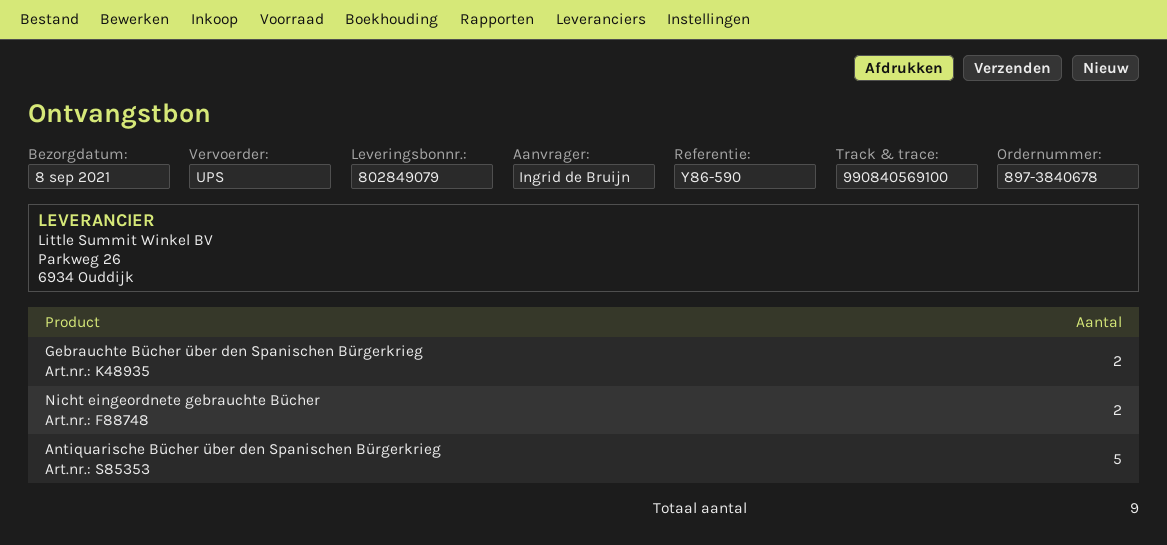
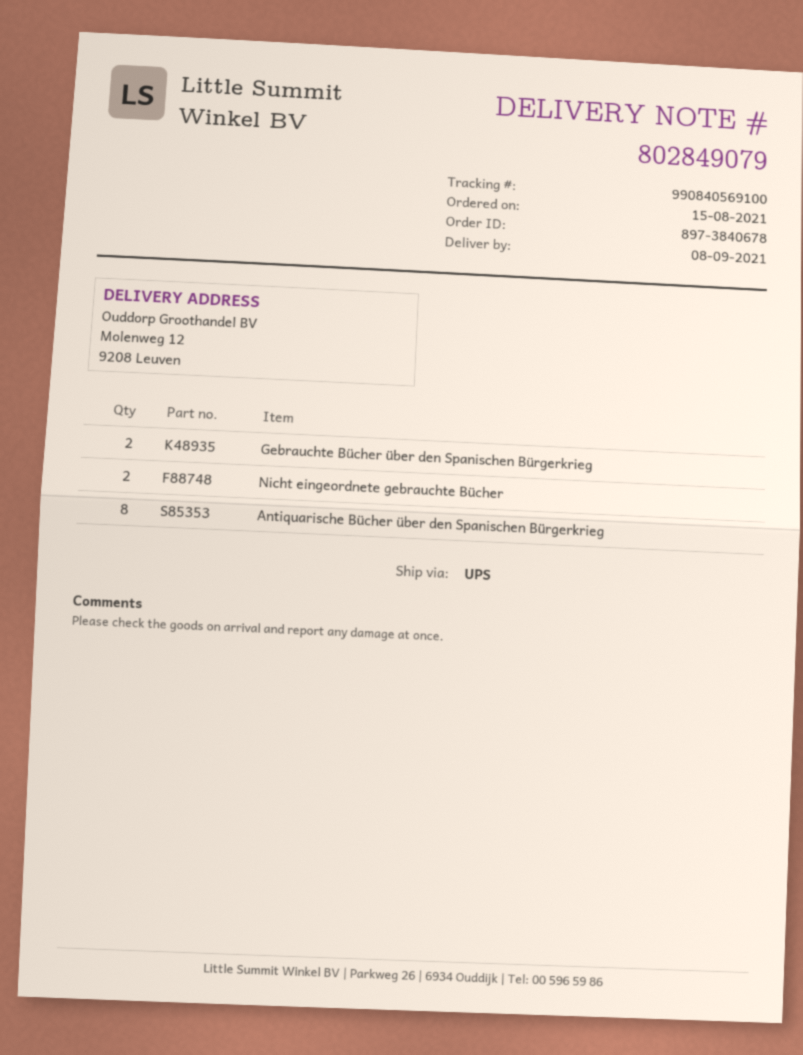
Antiquarische Bücher über den Spanischen Bürgerkrieg: 5 -> 8

